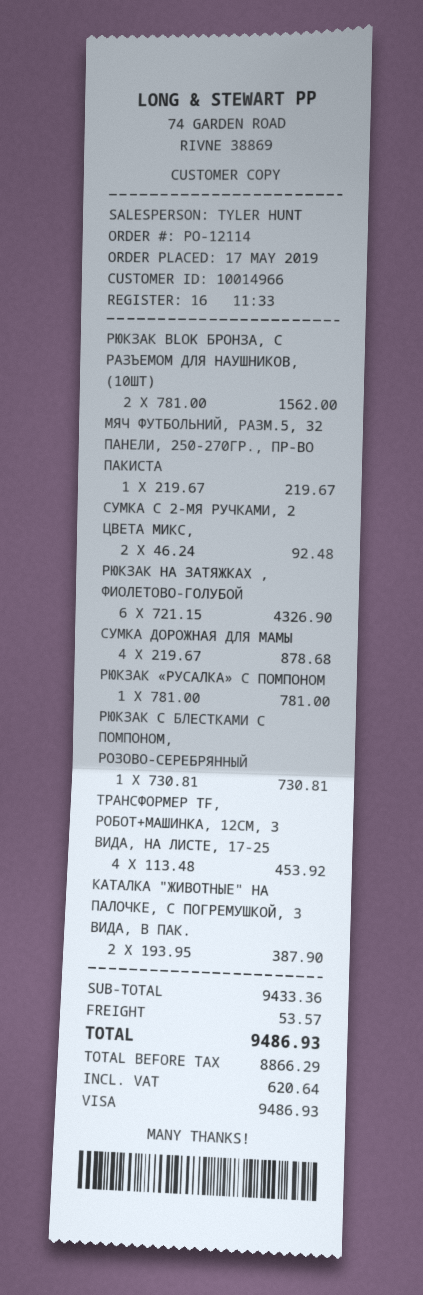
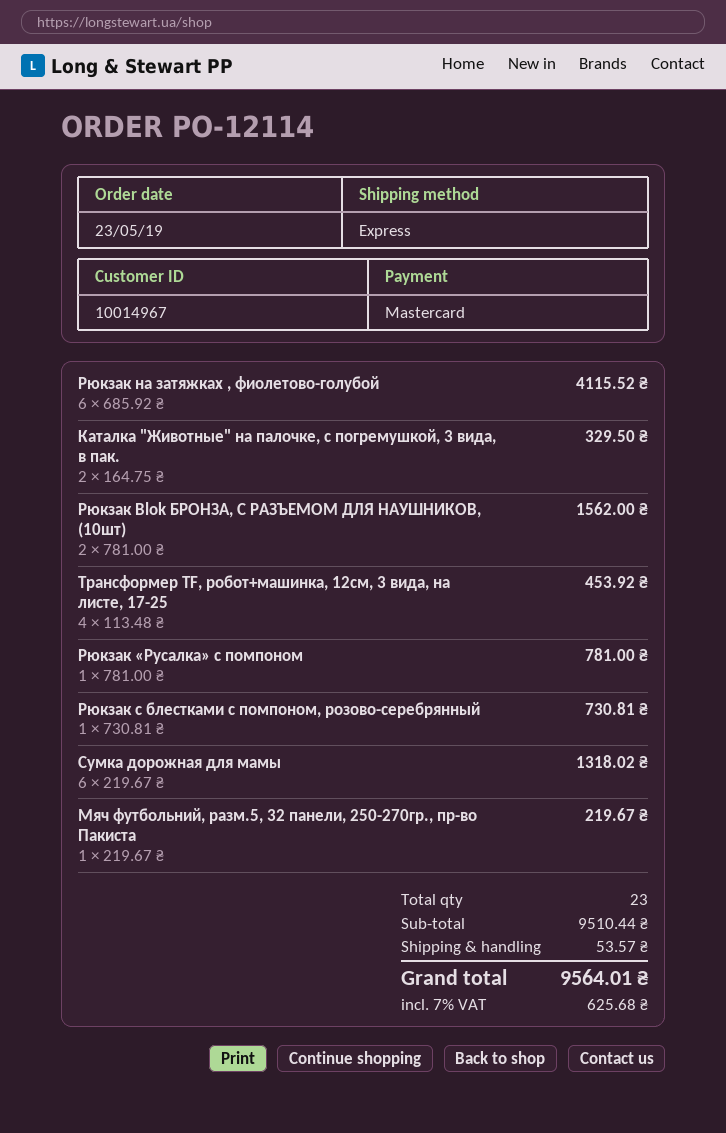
order date: 2019-05-17 -> 2019-05-23
customer number: 10014966 -> 10014967
payment method: Visa -> Mastercard
СУМКА С 2-МЯ РУЧКАМИ, 2 ЦВЕТА МИКС,: 2 x 46.24 = 92.48 -> none
РЮКЗАК НА ЗАТЯЖКАХ , ФИОЛЕТОВО-ГОЛУБОЙ: 6 x 721.15 = 4326.90 -> 6 x 685.92 = 4115.52
СУМКА ДОРОЖНАЯ ДЛЯ МАМЫ: 4 x 219.67 = 878.68 -> 6 x 219.67 = 1318.02
КАТАЛКА "ЖИВОТНЫЕ" НА ПАЛОЧКЕ, С ПОГРЕМУШКОЙ, 3 ВИДА, В ПАК.: 2 x 193.95 = 387.90 -> 2 x 164.75 = 329.50
subtotal: 9433.36 -> 9510.44
tax: 620.64 -> 625.68
total: 9486.93 -> 9564.01

